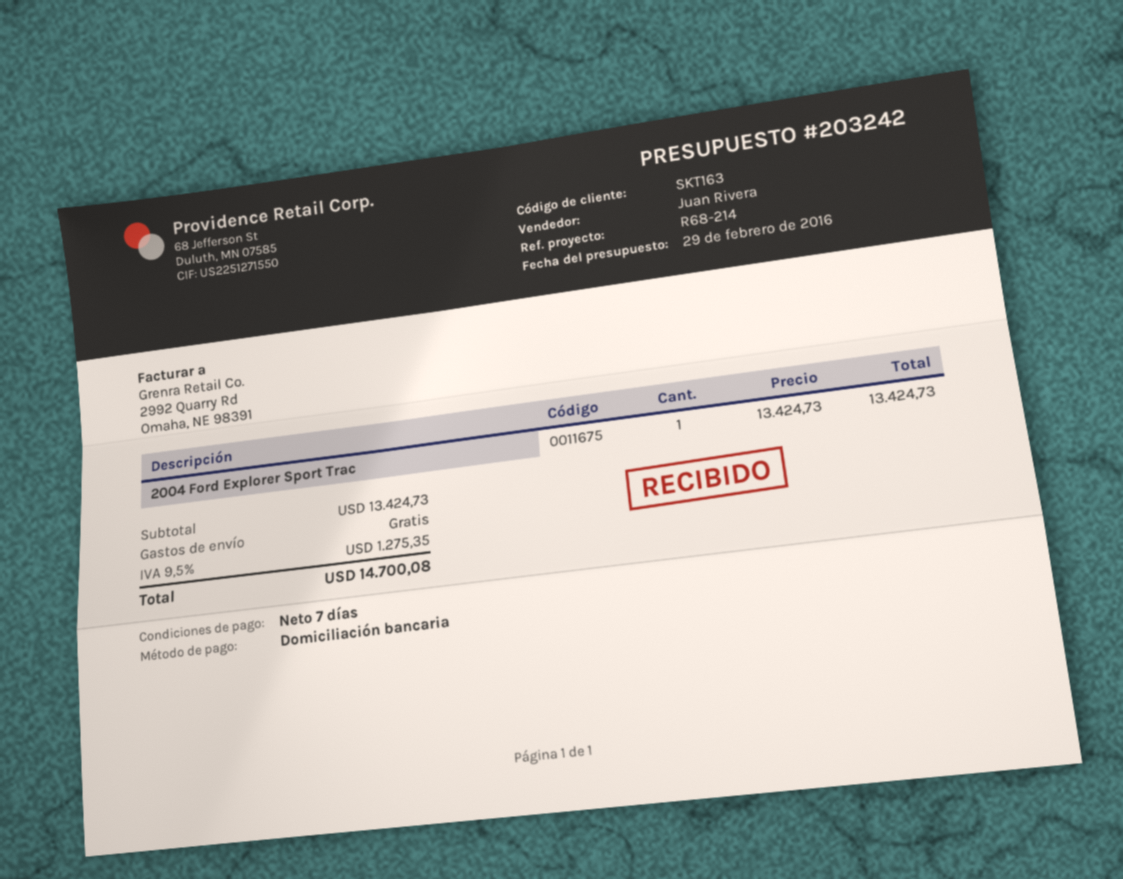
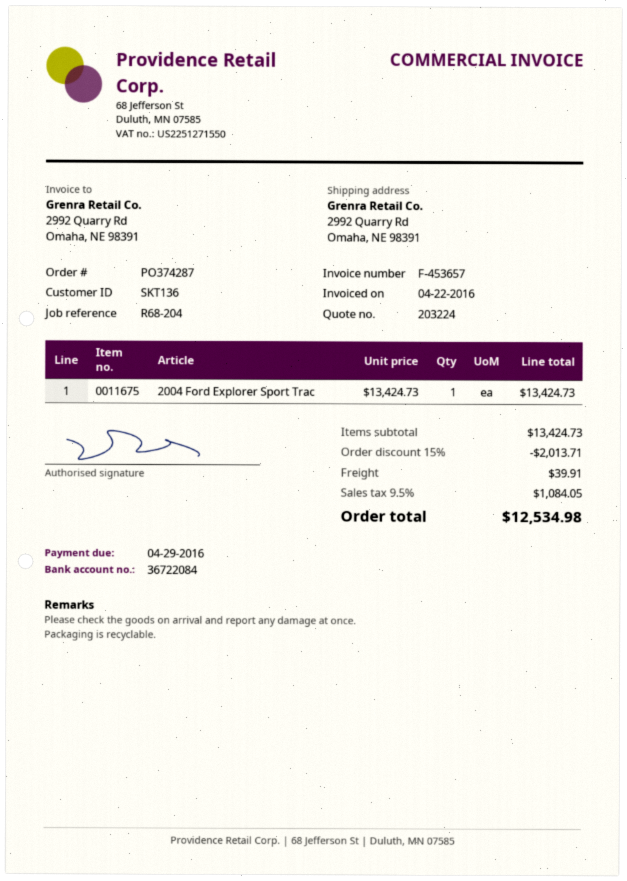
quote number: 203242 -> 203224
customer number: SKT163 -> SKT136
reference: R68-214 -> R68-204
discount: none -> 15% = 2013.71
shipping: 0.00 -> 39.91
tax: 9.5% = 1275.35 -> 9.5% = 1084.05
total: 14700.08 -> 12534.98

